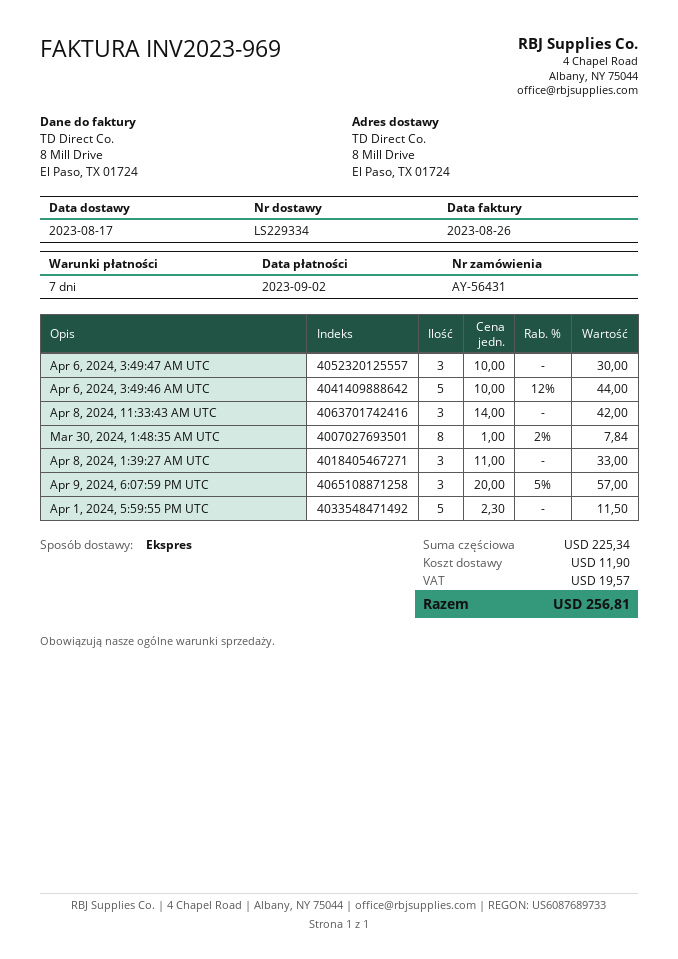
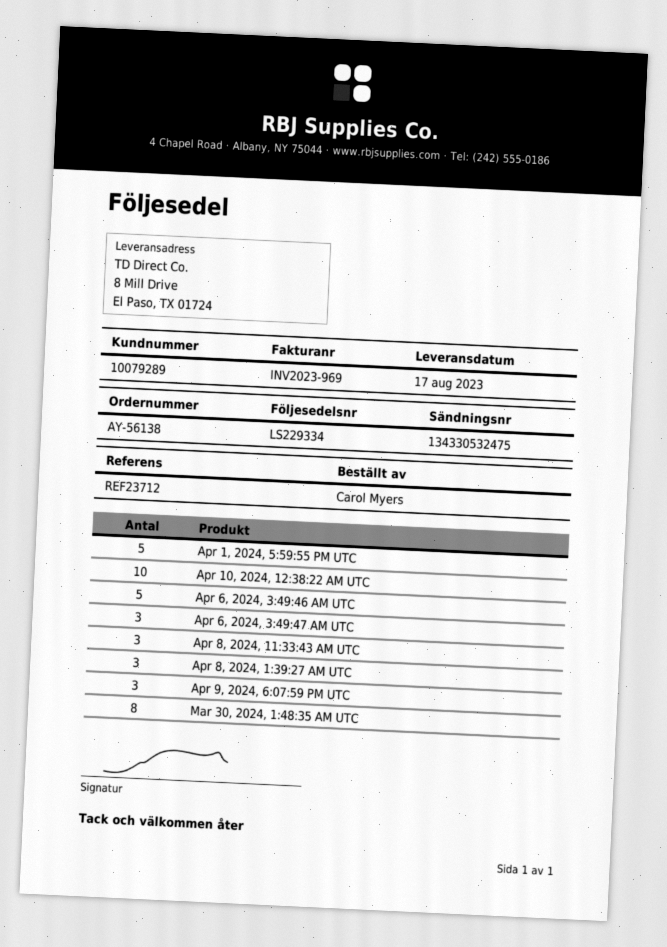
order number: AY-56431 -> AY-56138
Apr 10, 2024, 12:38:22 AM UTC: none -> 10

